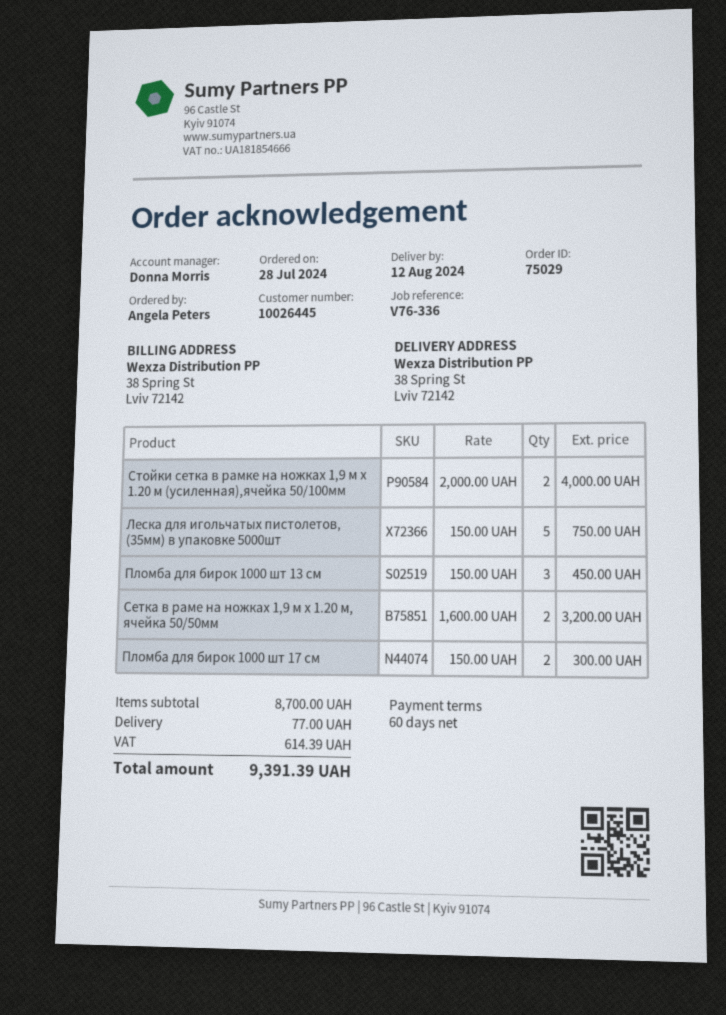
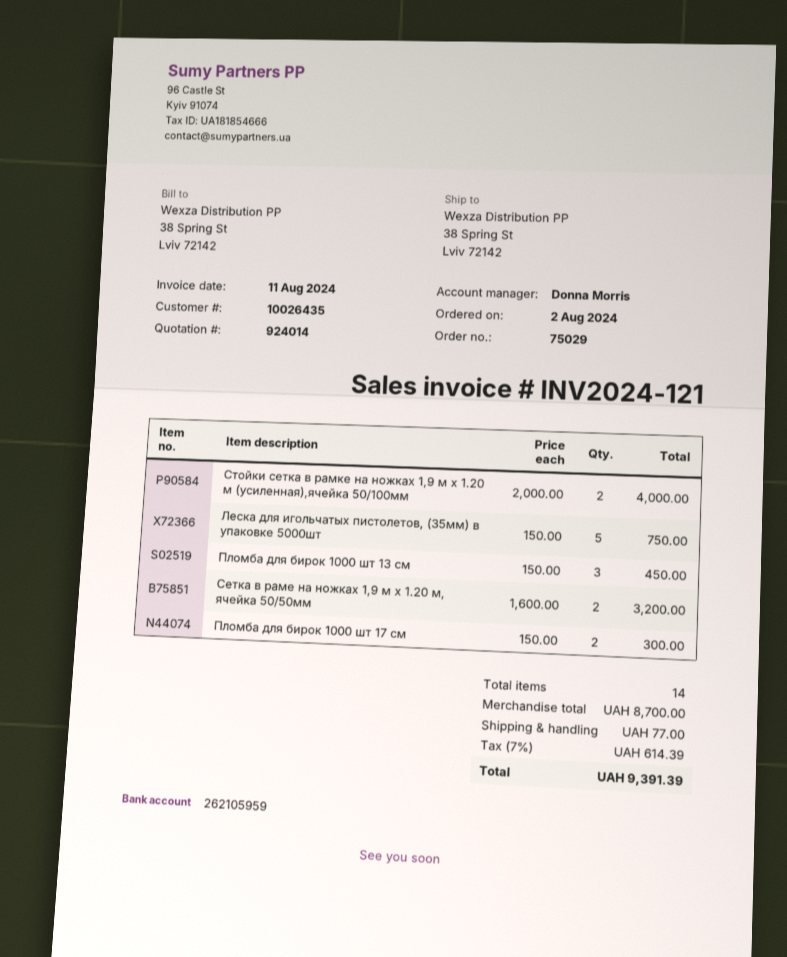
order date: 2024-07-28 -> 2024-08-02
customer number: 10026445 -> 10026435

